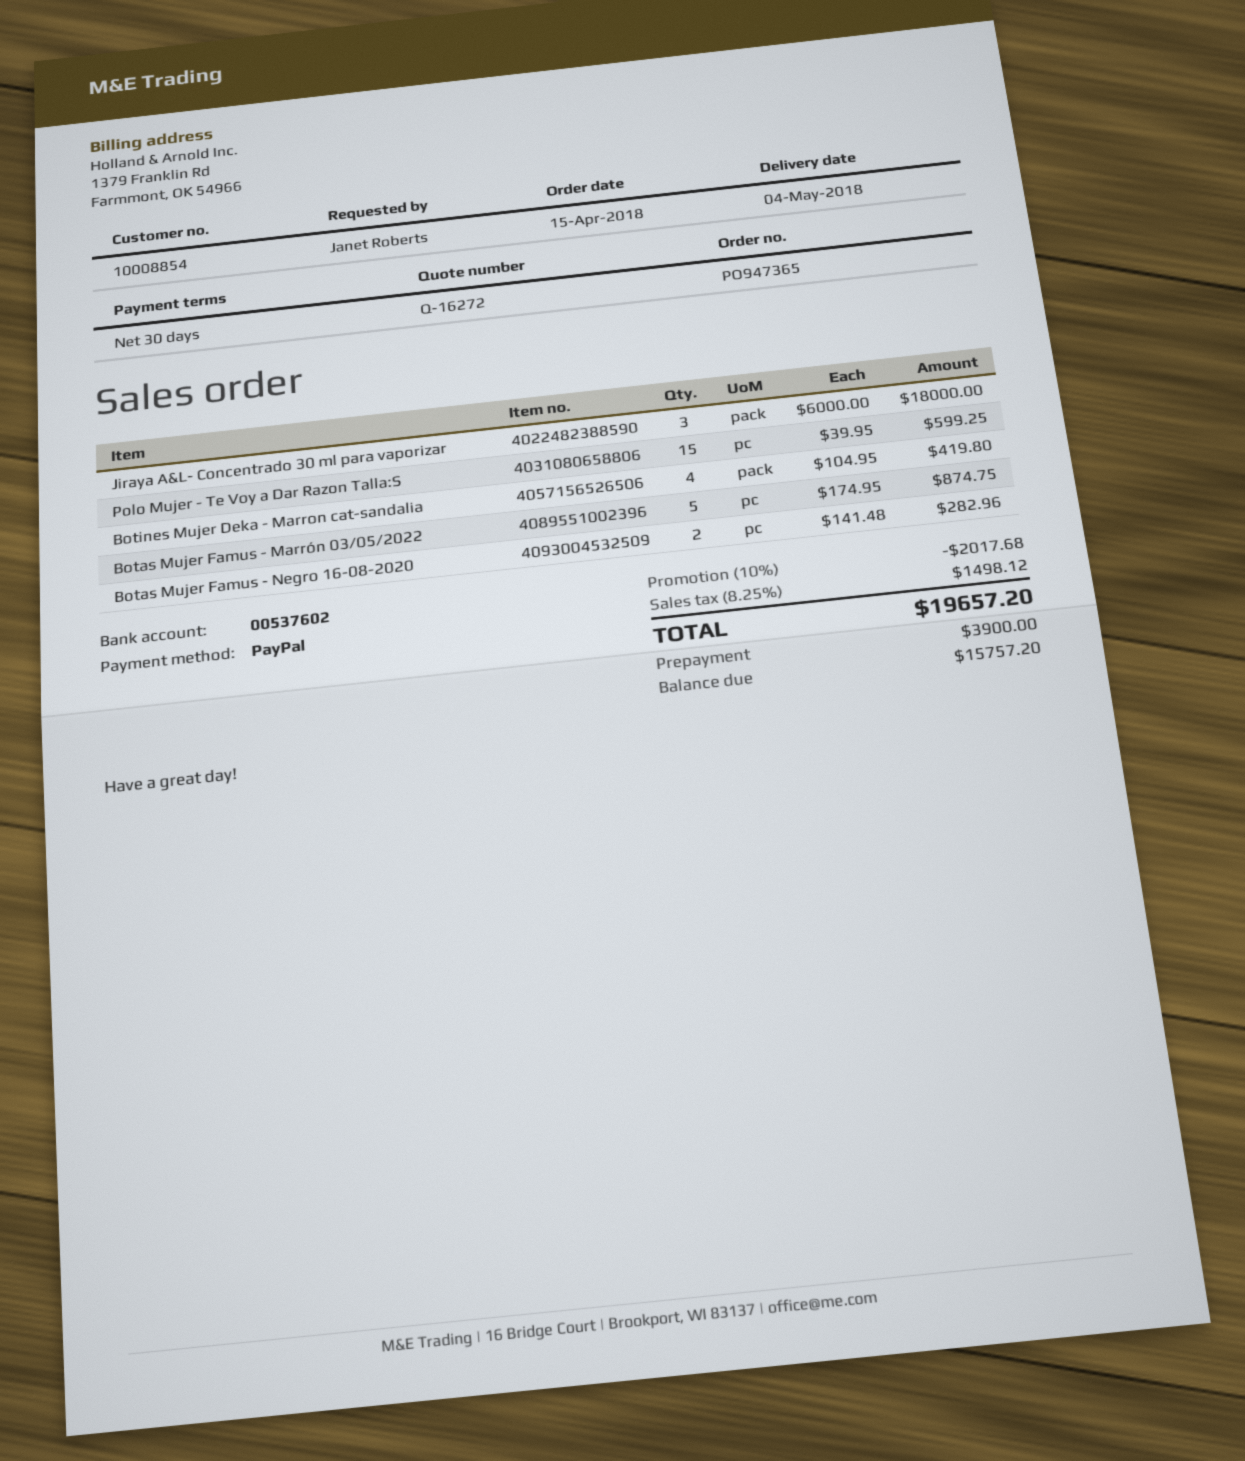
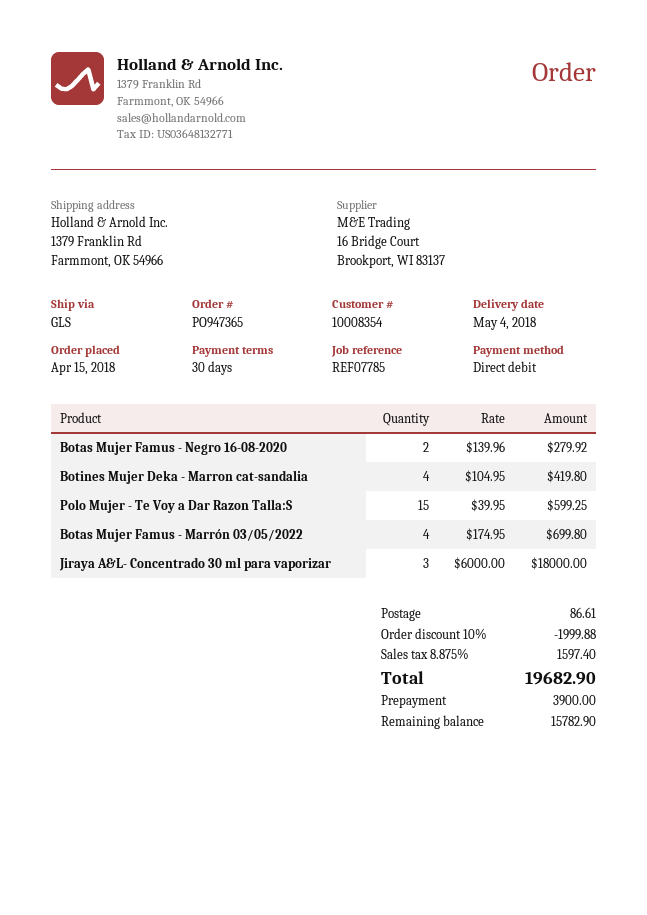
customer number: 10008854 -> 10008354
payment method: PayPal -> direct debit
Botas Mujer Famus - Marrón 03/05/2022: 5 x 174.95 = 874.75 -> 4 x 174.95 = 699.80
Botas Mujer Famus - Negro 16-08-2020: 2 x 141.48 = 282.96 -> 2 x 139.96 = 279.92
discount: 10% = 2017.68 -> 10% = 1999.88
shipping: none -> 86.61
tax: 8.25% = 1498.12 -> 8.875% = 1597.40
total: 19657.20 -> 19682.90
balance: 15757.20 -> 15782.90

